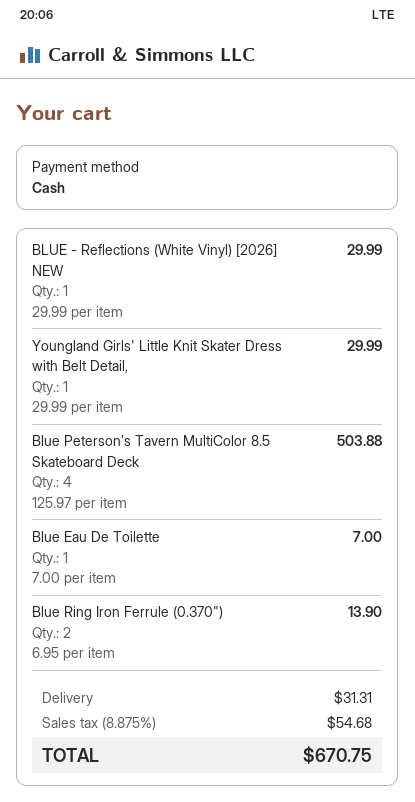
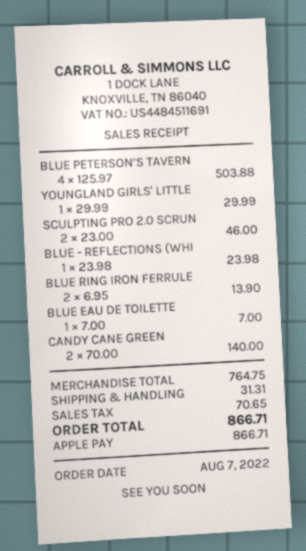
payment method: cash -> Apple Pay
BLUE - Reflections (White Vinyl) [2026] NEW: 1 x 29.99 = 29.99 -> 1 x 23.98 = 23.98
SCULPTING PRO 2.0 SCRUN: none -> 2 x 23.00 = 46.00
CANDY CANE GREEN: none -> 2 x 70.00 = 140.00
tax: 54.68 -> 70.65
total: 670.75 -> 866.71

